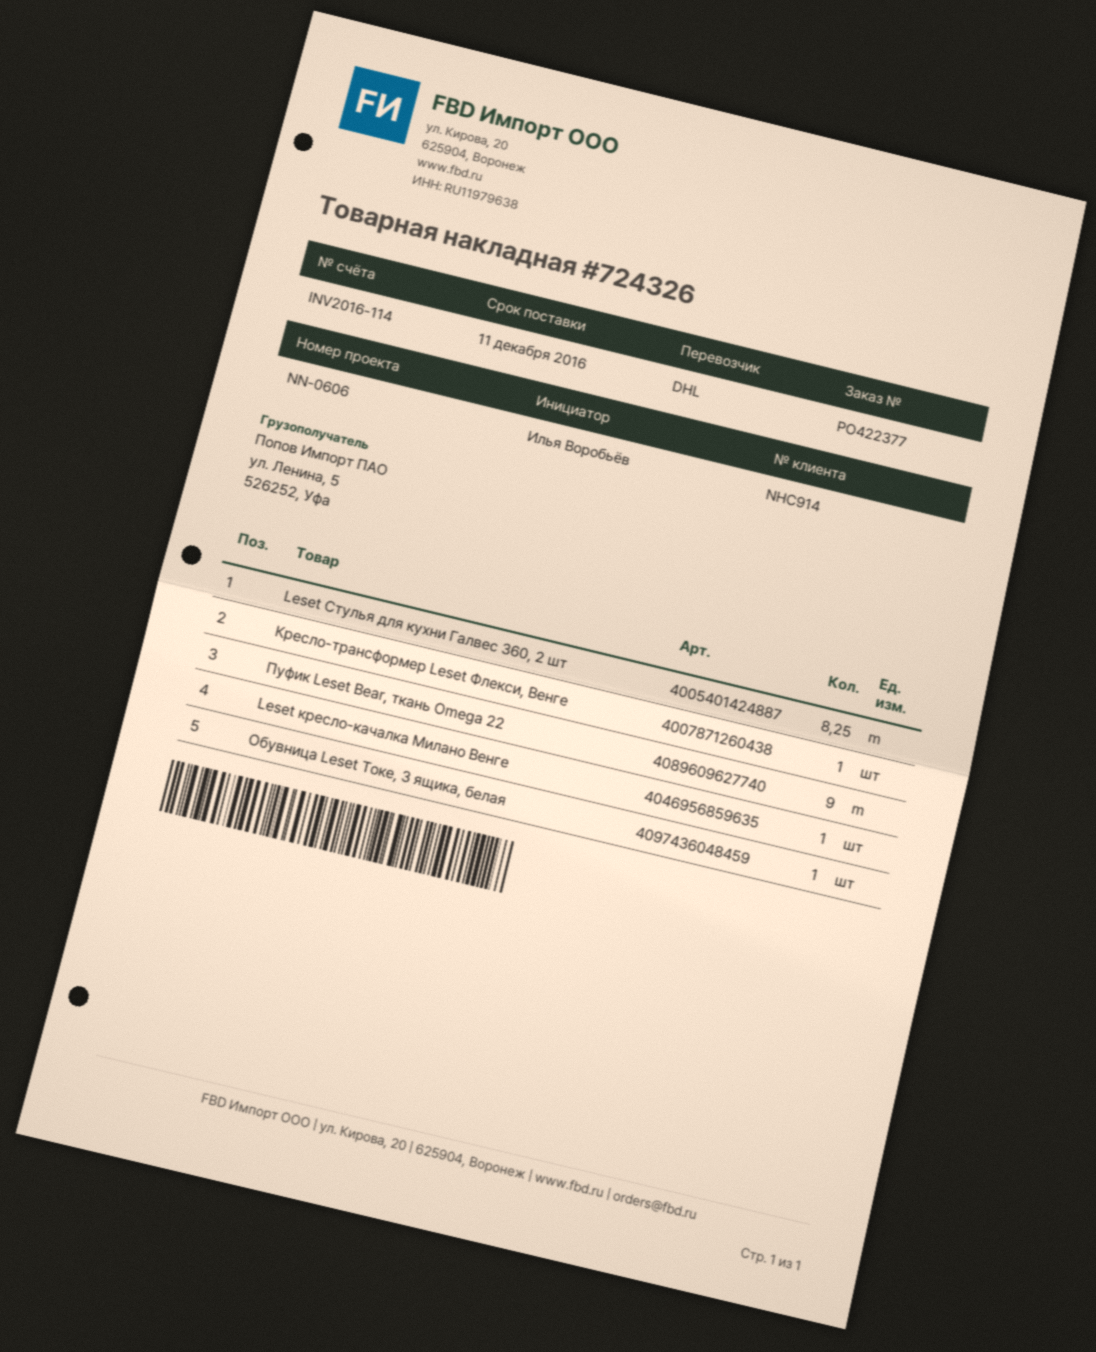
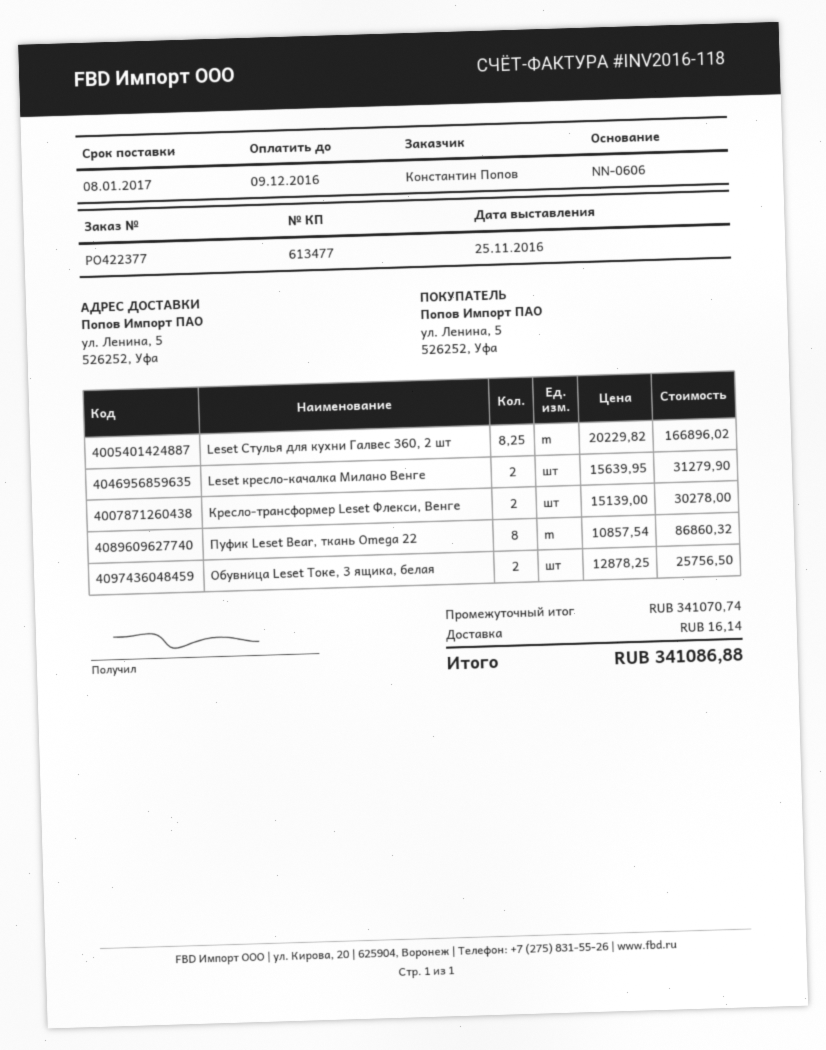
delivery date: 2016-12-11 -> 2017-01-08
invoice number: INV2016-114 -> INV2016-118
ordered by: Илья Воробьёв -> Константин Попов
Кресло-трансформер Leset Флекси, Венге: 1 -> 2
Пуфик Leset Bear, ткань Omega 22: 9 -> 8
Leset кресло-качалка Милано Венге: 1 -> 2
Обувница Leset Токе, 3 ящика, белая: 1 -> 2

